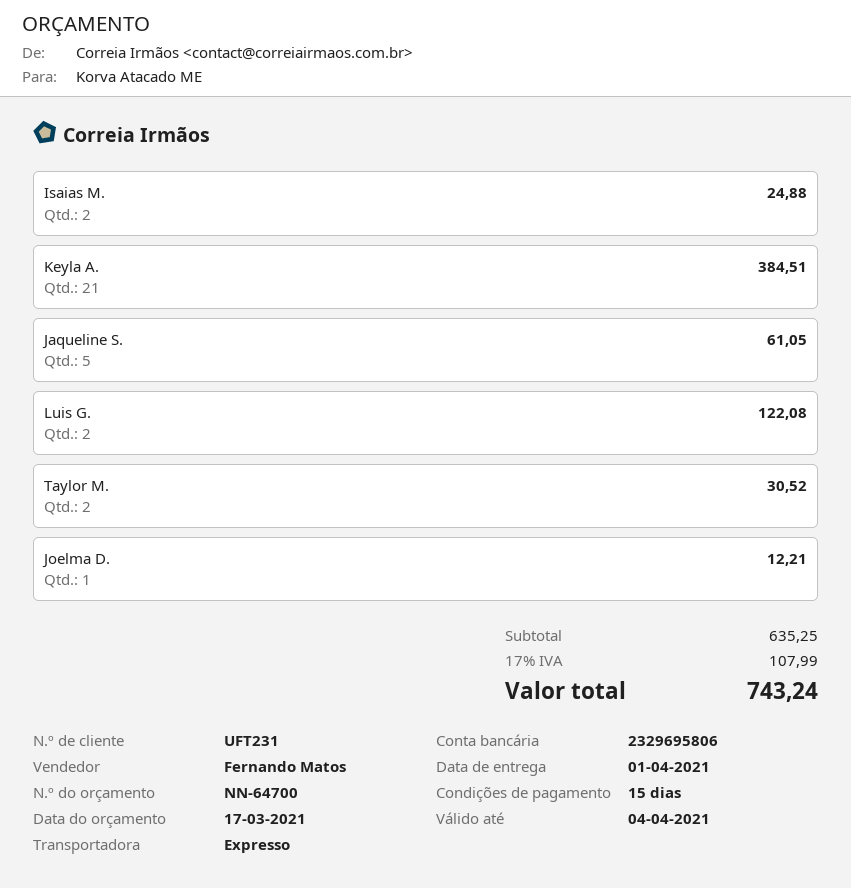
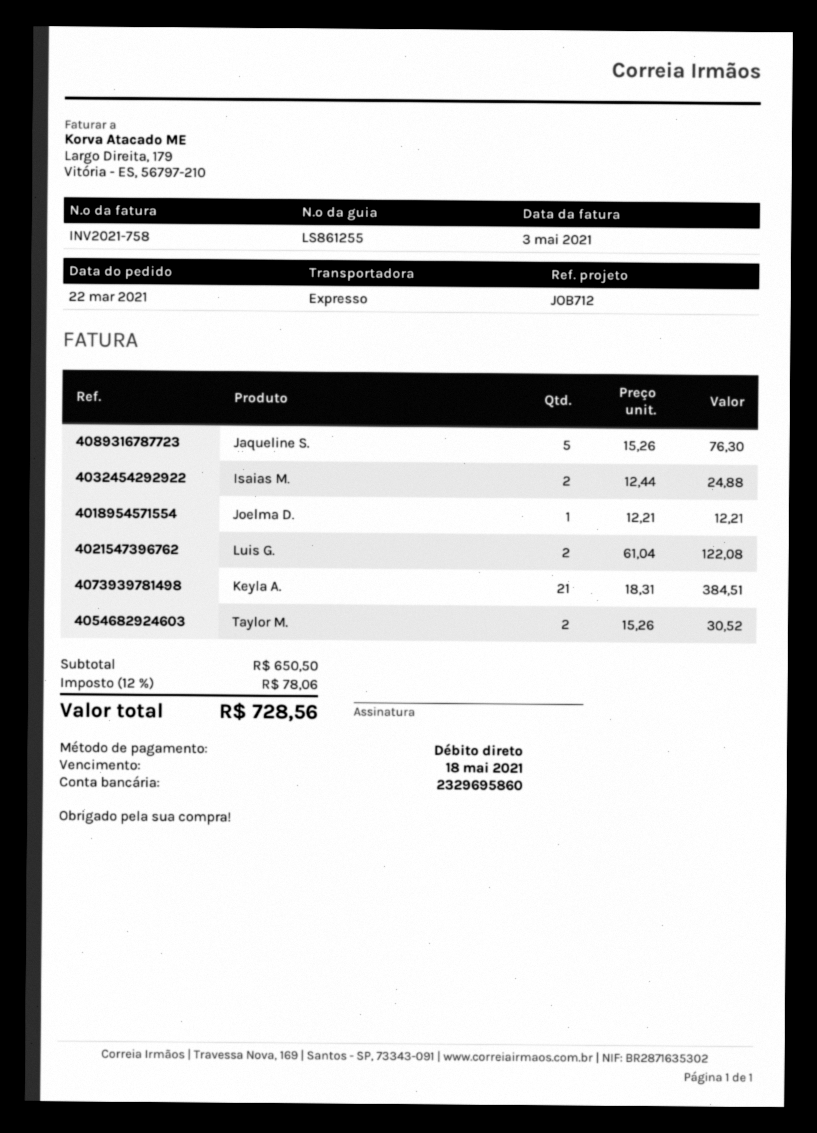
bank account: 2329695806 -> 2329695860
Jaqueline S.: 5 for 61.05 -> 5 for 76.30
subtotal: 635.25 -> 650.50
tax: 17% = 107.99 -> 12% = 78.06
total: 743.24 -> 728.56

